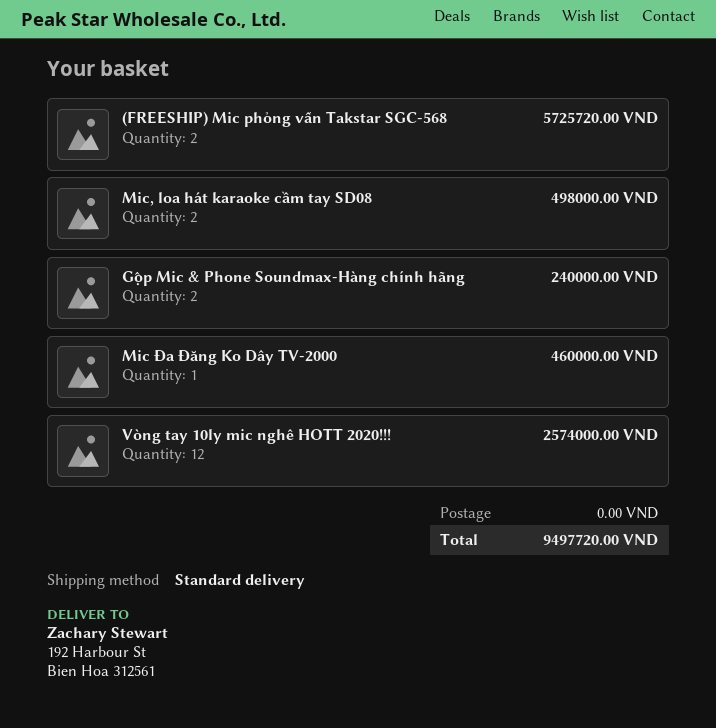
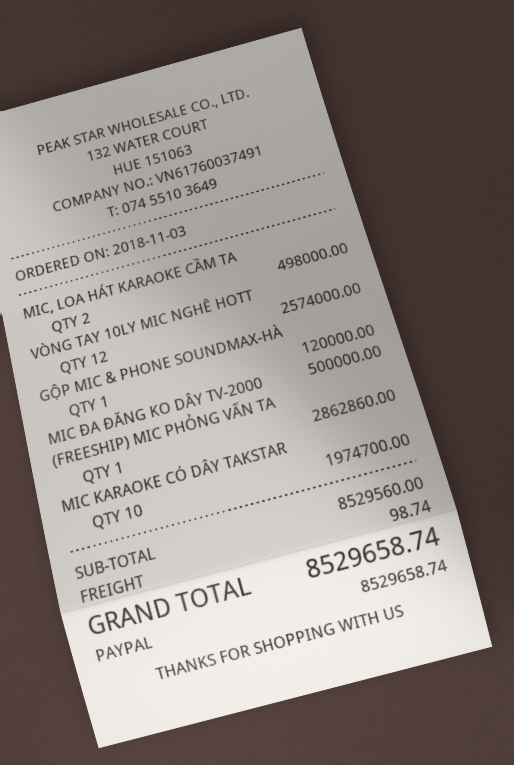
(FREESHIP) Mic phỏng vấn Takstar SGC-568: 2 for 5725720.00 -> 1 for 2862860.00
Gộp Mic & Phone Soundmax-Hàng chính hãng: 2 for 240000.00 -> 1 for 120000.00
Mic Đa Đăng Ko Dây TV-2000: 1 for 460000.00 -> 1 for 500000.00
MIC KARAOKE CÓ DÂY TAKSTAR: none -> 10 for 1974700.00
shipping: 0.00 -> 98.74
total: 9497720.00 -> 8529658.74

